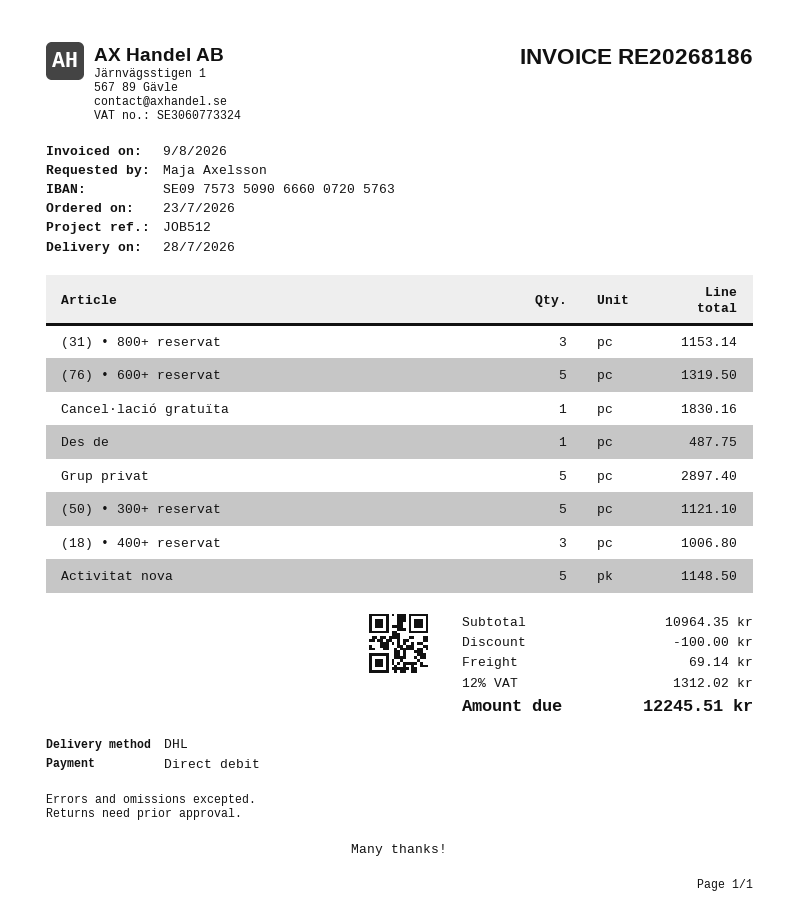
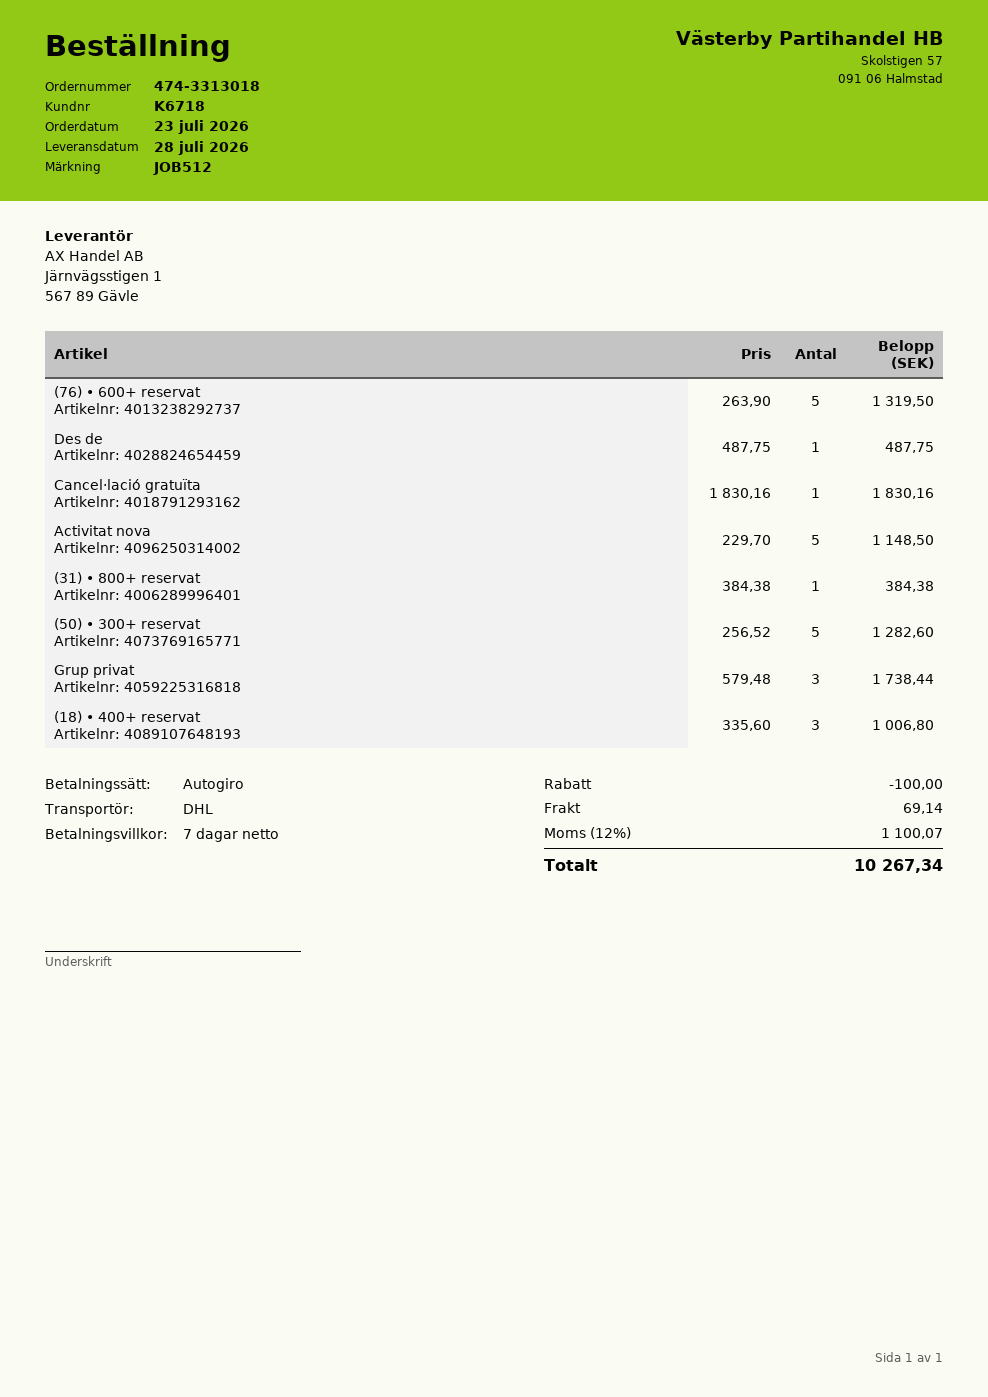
(31) • 800+ reservat: 3 for 1153.14 -> 1 for 384.38
Grup privat: 5 for 2897.40 -> 3 for 1738.44
(50) • 300+ reservat: 5 for 1121.10 -> 5 for 1282.60
tax: 12% = 1312.02 -> 12% = 1100.07
total: 12245.51 -> 10267.34

